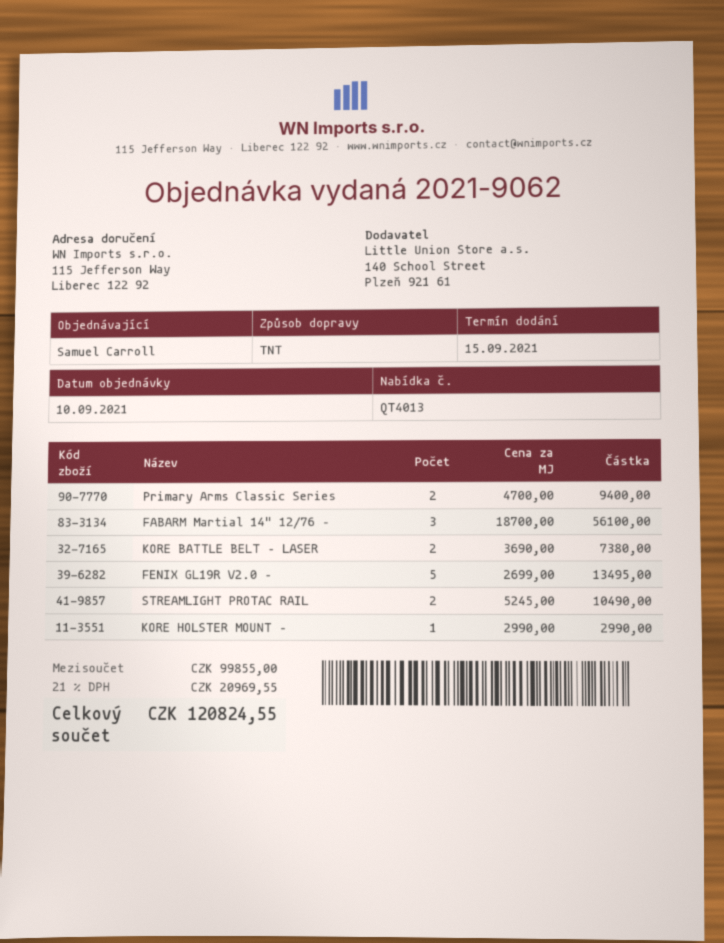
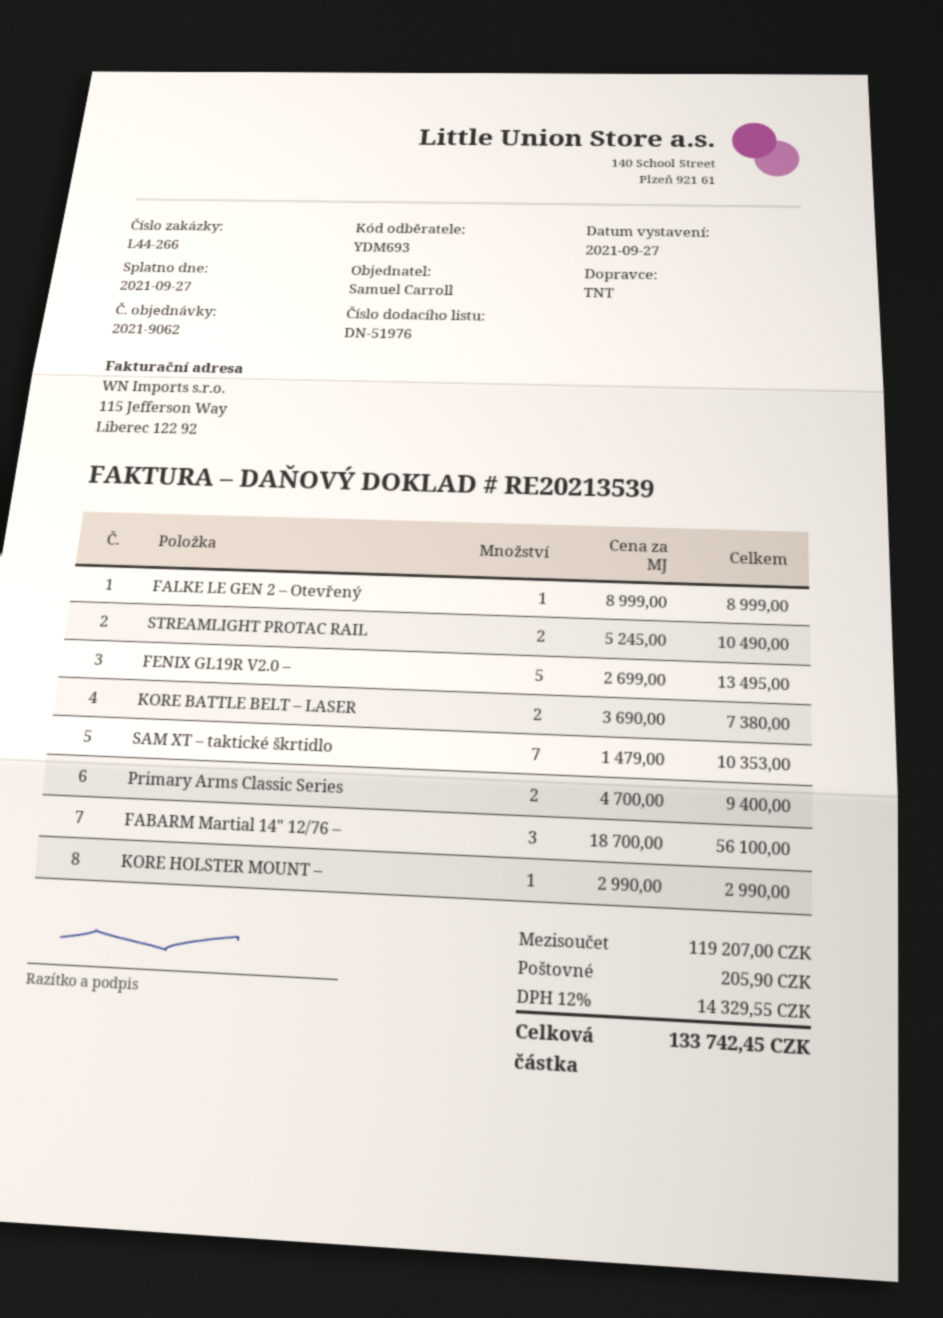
FALKE LE GEN 2 – Otevřený: none -> 1 x 8999.00 = 8999.00
SAM XT – taktické škrtidlo: none -> 7 x 1479.00 = 10353.00
subtotal: 99855.00 -> 119207.00
shipping: none -> 205.90
tax: 21% = 20969.55 -> 12% = 14329.55
total: 120824.55 -> 133742.45

